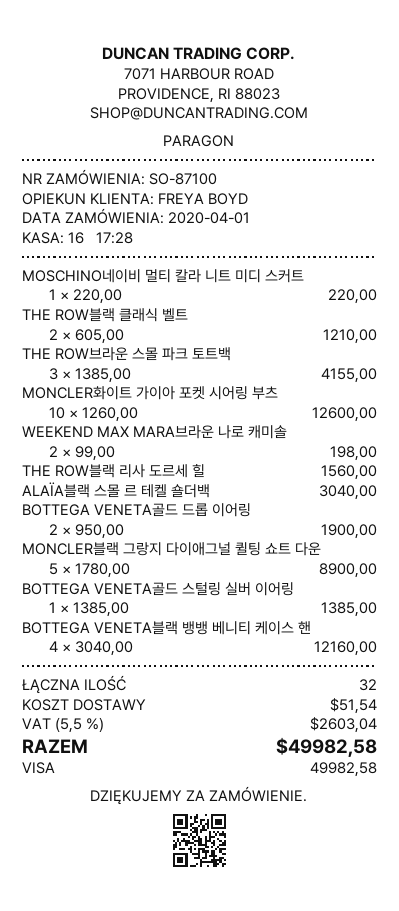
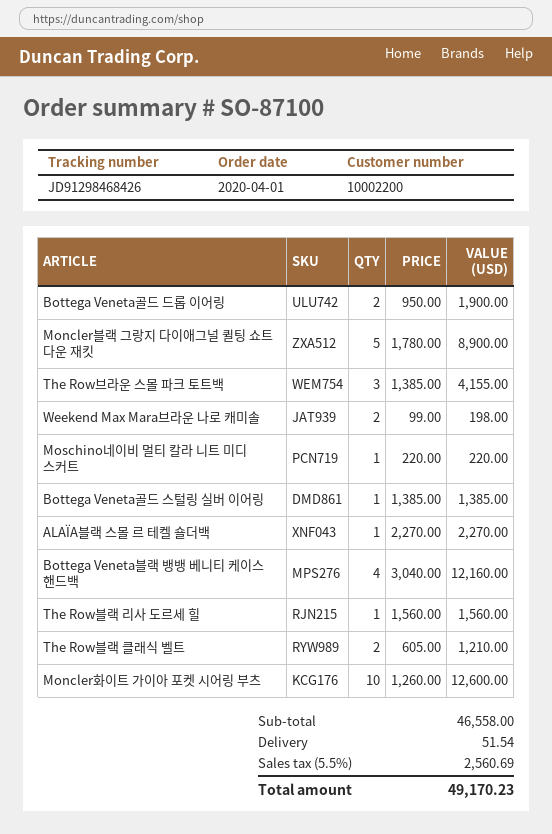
ALAÏA블랙 스몰 르 테켈 숄더백: 1 x 3040.00 = 3040.00 -> 1 x 2270.00 = 2270.00
tax: 5.5% = 2603.04 -> 5.5% = 2560.69
total: 49982.58 -> 49170.23

